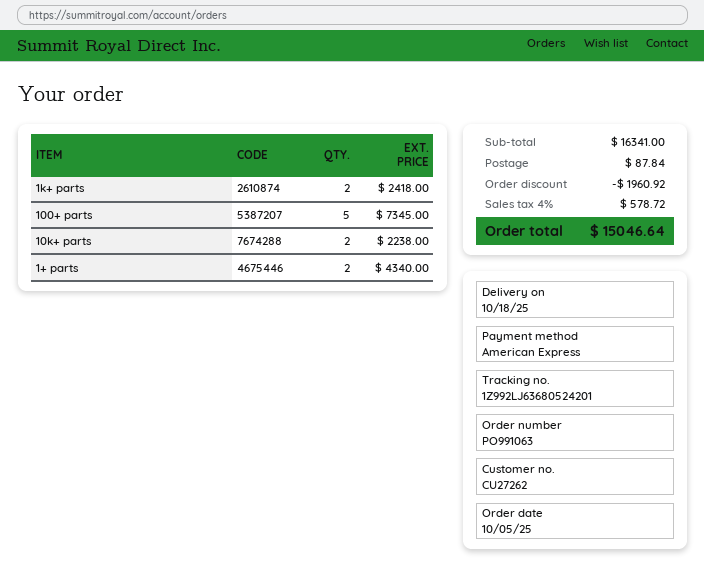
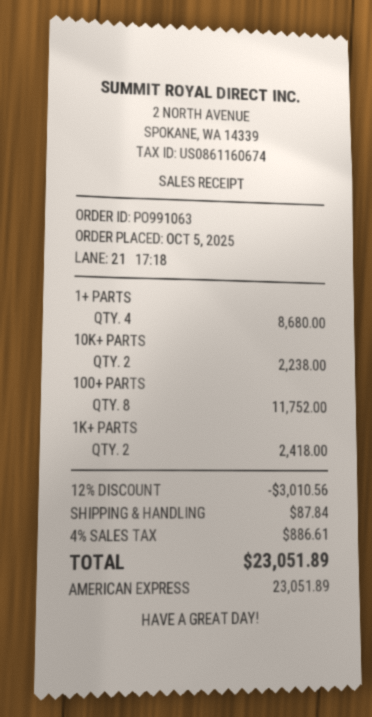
100+ parts: 5 for 7345.00 -> 8 for 11752.00
1+ parts: 2 for 4340.00 -> 4 for 8680.00
discount: 1960.92 -> 3010.56
tax: 4% = 578.72 -> 4% = 886.61
total: 15046.64 -> 23051.89

